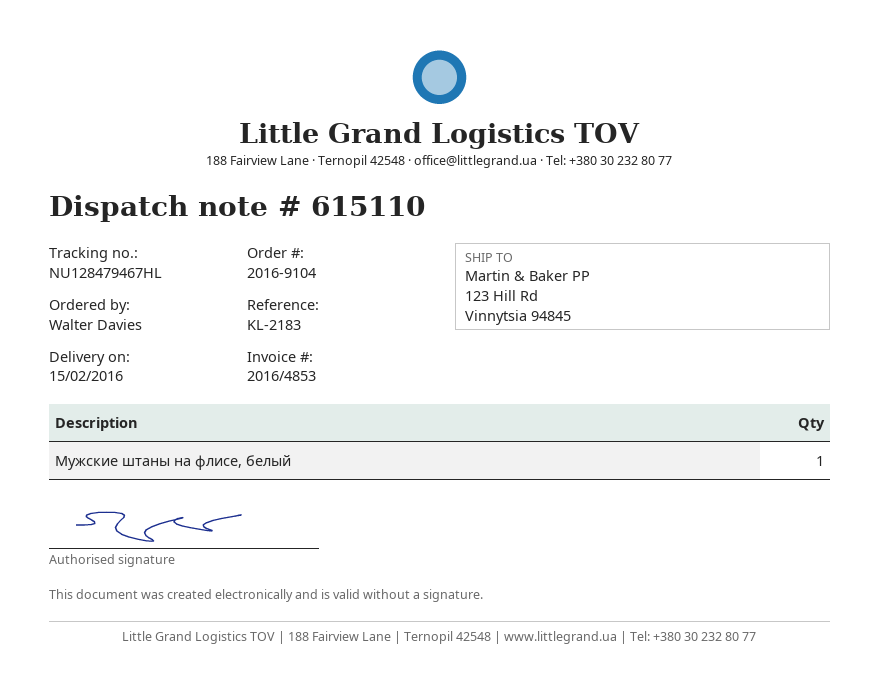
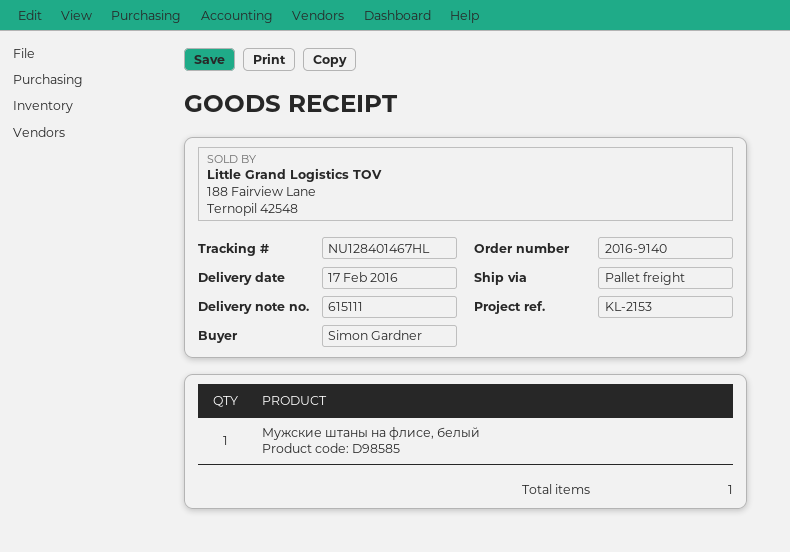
order number: 2016-9104 -> 2016-9140
delivery note number: 615110 -> 615111
delivery date: 2016-02-15 -> 2016-02-17
reference: KL-2183 -> KL-2153
ordered by: Walter Davies -> Simon Gardner
tracking number: NU128479467HL -> NU128401467HL

